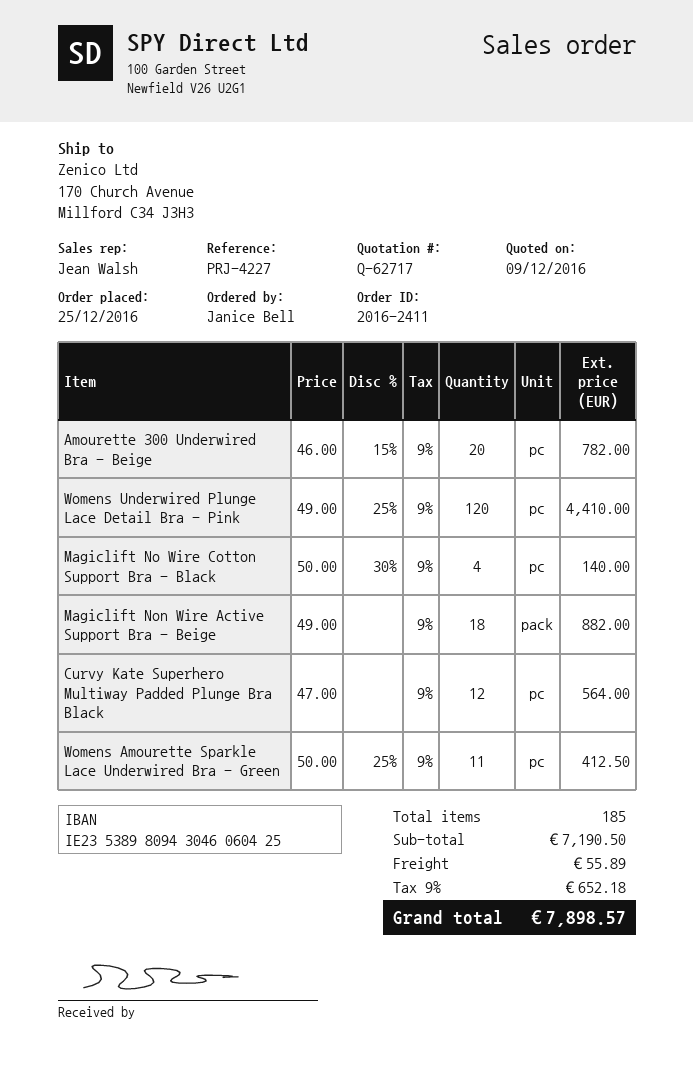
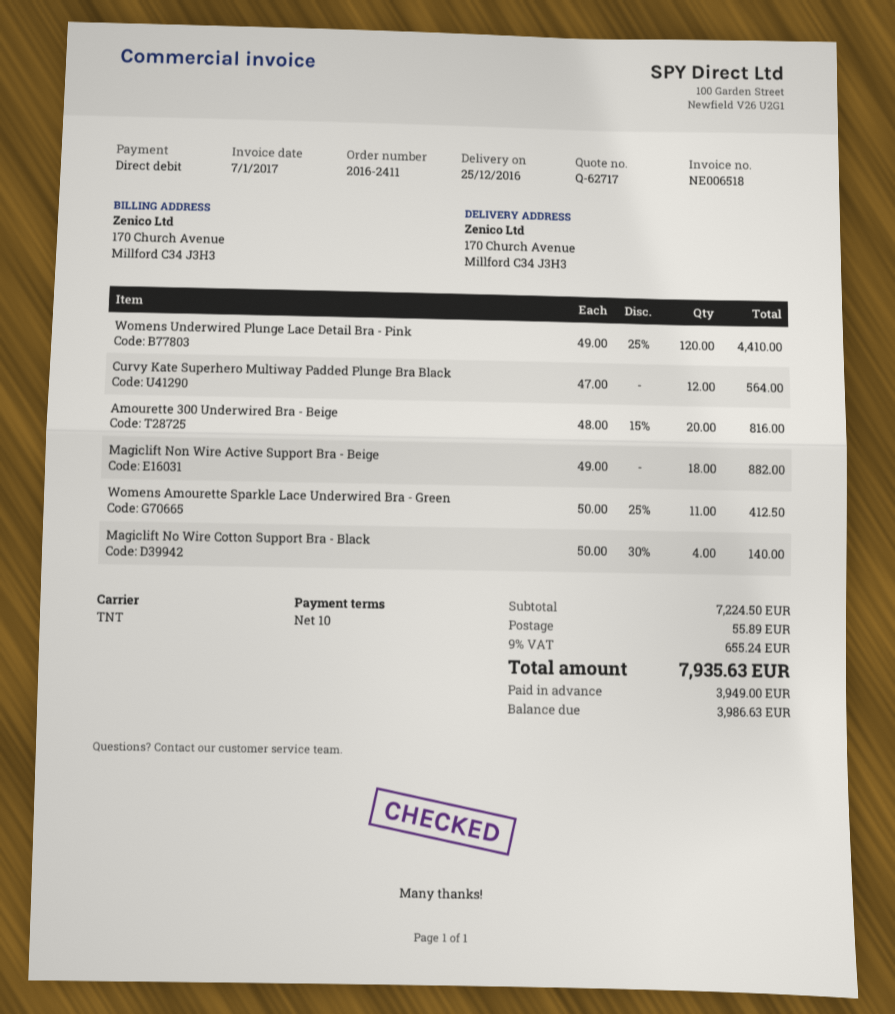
Amourette 300 Underwired Bra - Beige: 20 x 46.00 - 15% = 782.00 -> 20 x 48.00 - 15% = 816.00
subtotal: 7190.50 -> 7224.50
tax: 9% = 652.18 -> 9% = 655.24
total: 7898.57 -> 7935.63

